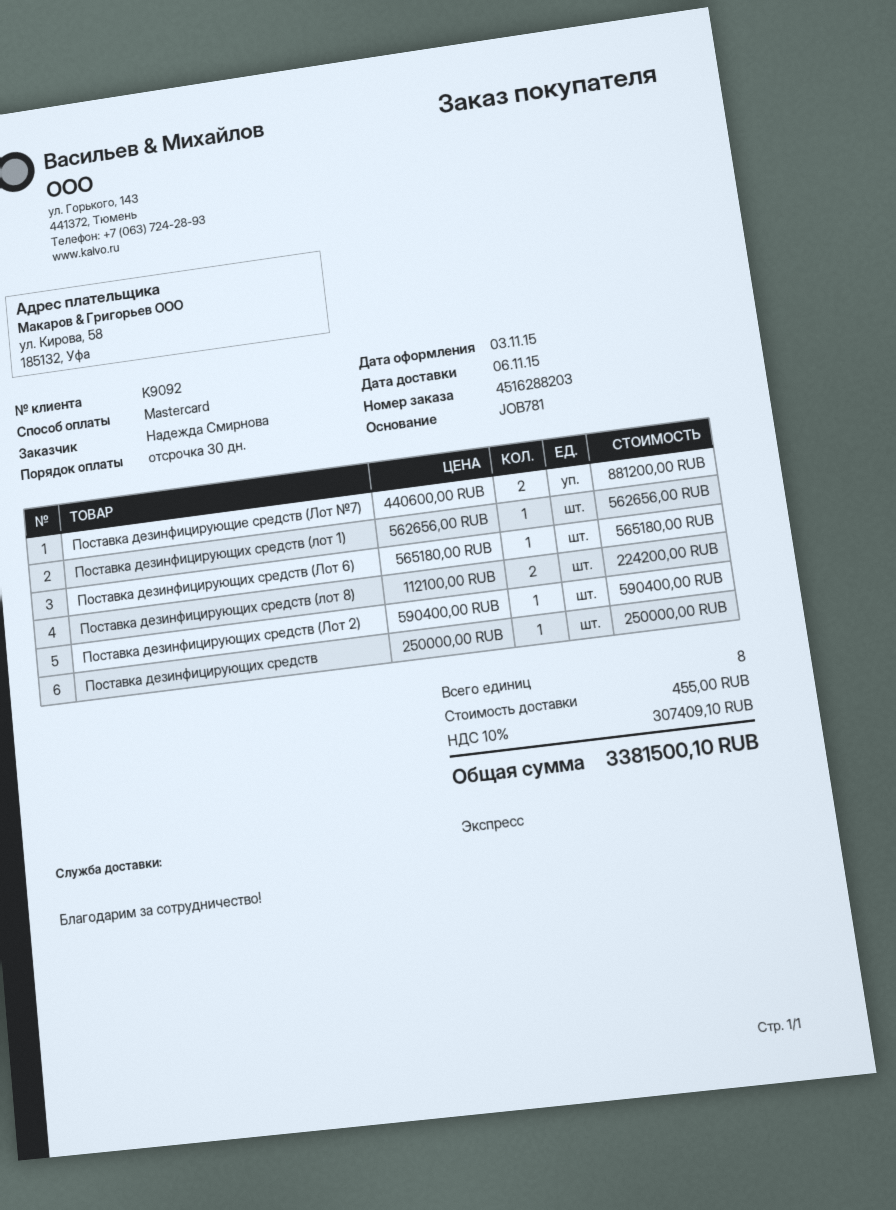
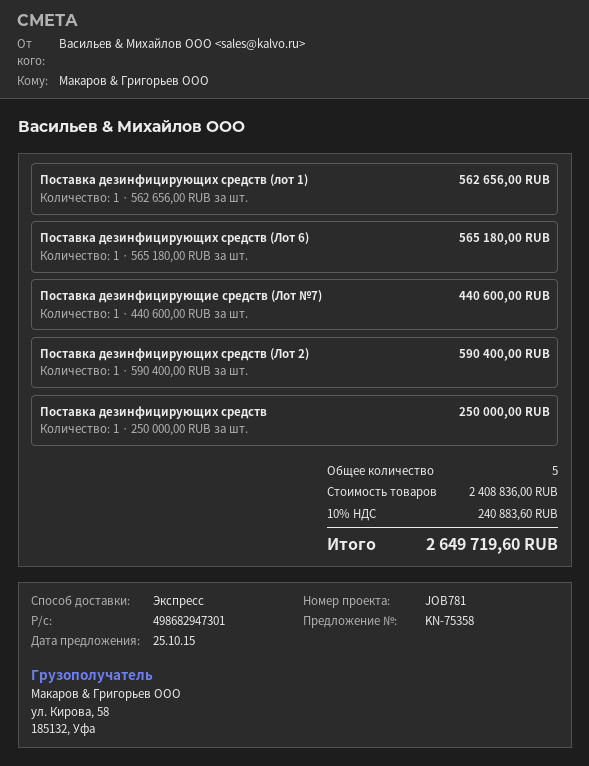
Поставка дезинфицирующие средств (Лот №7): 2 x 440600.00 = 881200.00 -> 1 x 440600.00 = 440600.00
Поставка дезинфицирующих средств (лот 8): 2 x 112100.00 = 224200.00 -> none
total quantity: 8 -> 5
shipping: 455.00 -> none
tax: 10% = 307409.10 -> 10% = 240883.60
total: 3381500.10 -> 2649719.60

